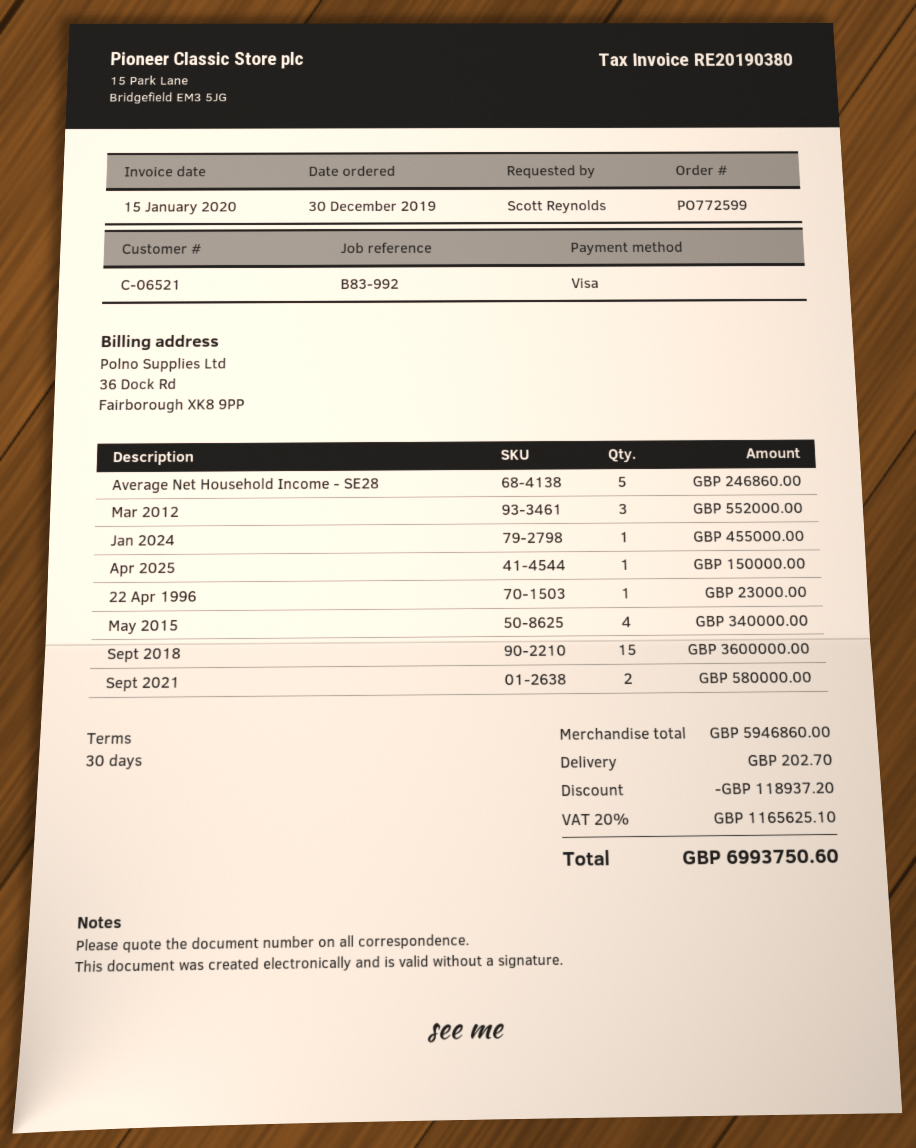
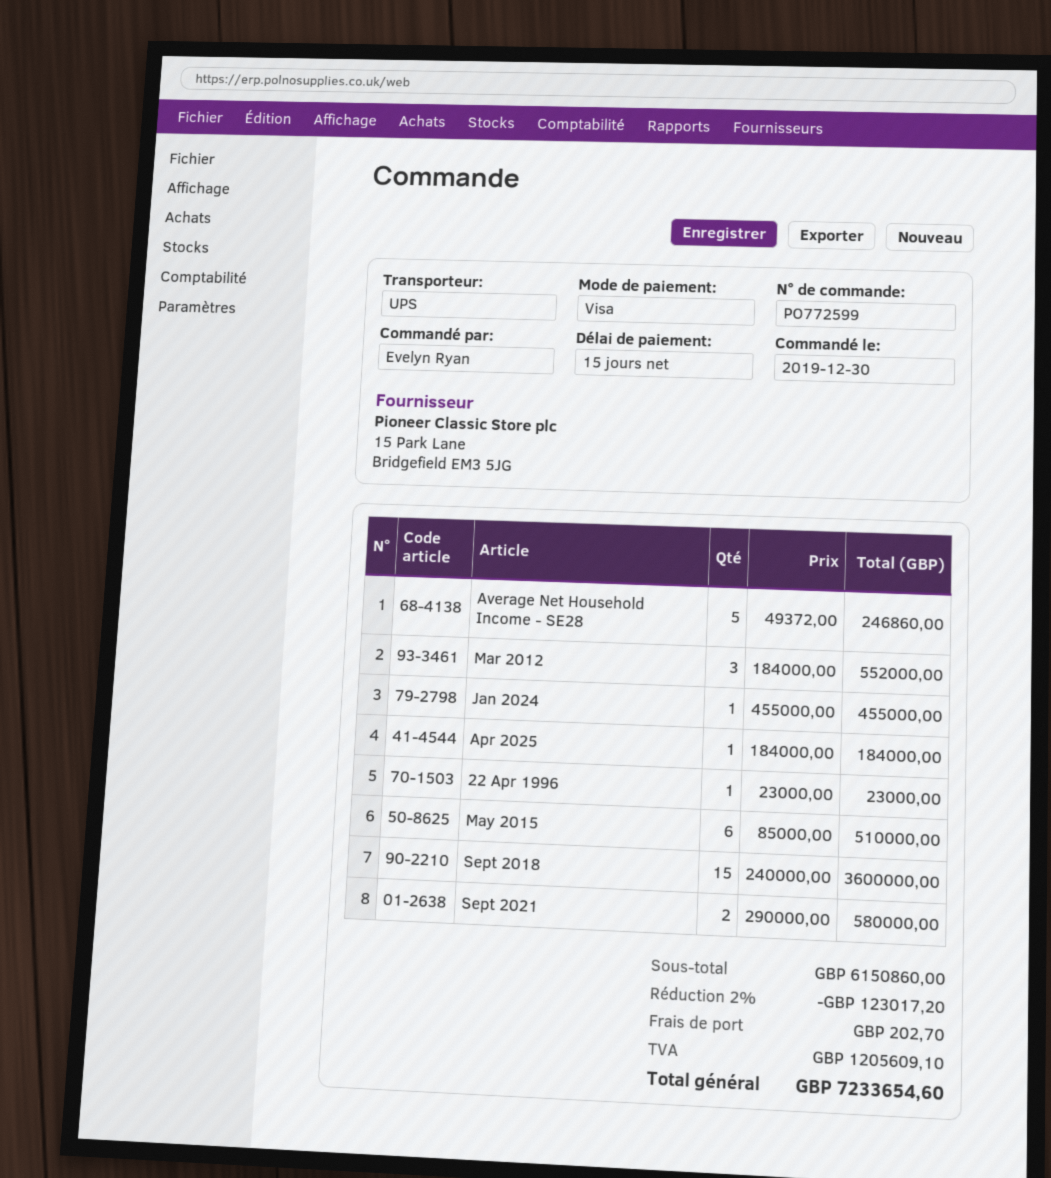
payment terms: 30 days -> 15 days
ordered by: Scott Reynolds -> Evelyn Ryan
Apr 2025: 1 for 150000.00 -> 1 for 184000.00
May 2015: 4 for 340000.00 -> 6 for 510000.00
subtotal: 5946860.00 -> 6150860.00
discount: 118937.20 -> 123017.20
tax: 1165625.10 -> 1205609.10
total: 6993750.60 -> 7233654.60

